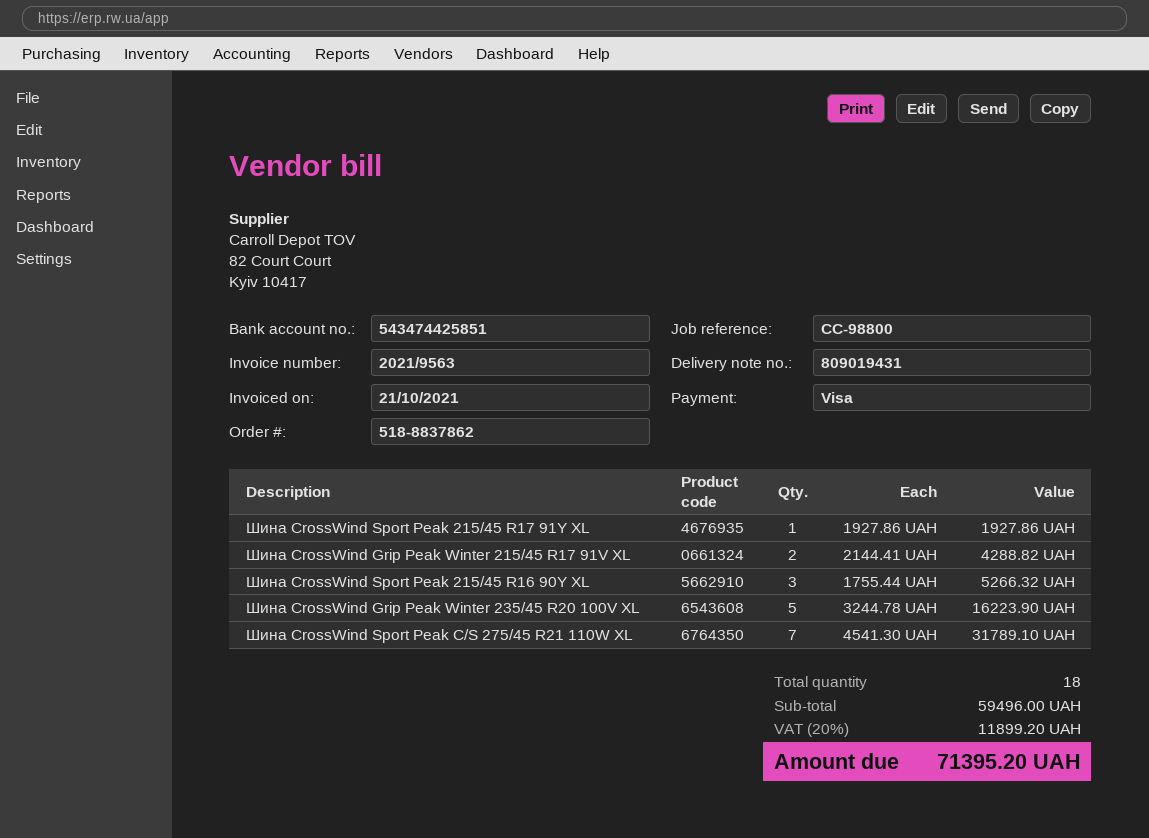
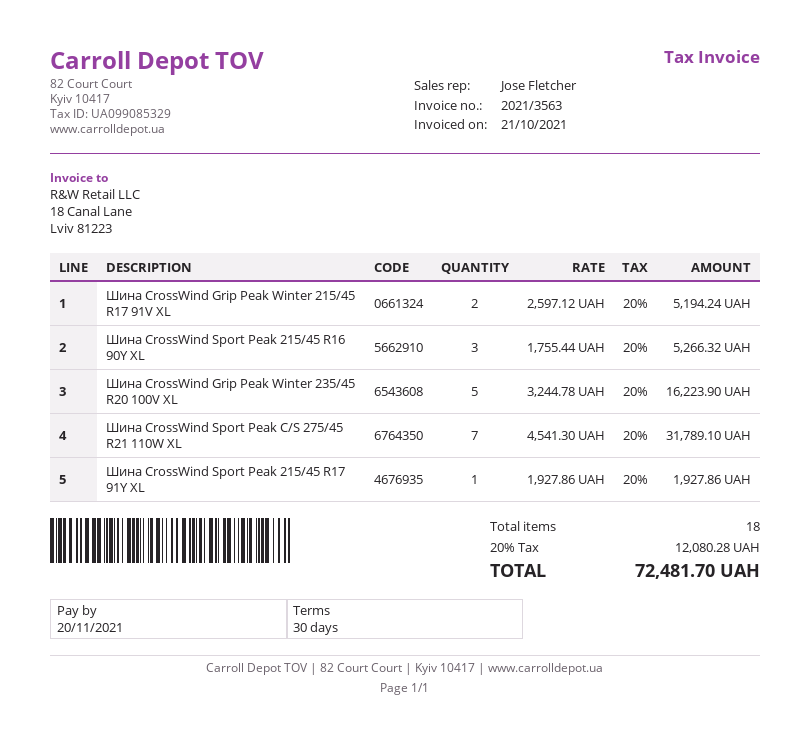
invoice number: 2021/9563 -> 2021/3563
Шина CrossWind Grip Peak Winter 215/45 R17 91V XL: 2 x 2144.41 = 4288.82 -> 2 x 2597.12 = 5194.24
tax: 20% = 11899.20 -> 20% = 12080.28
total: 71395.20 -> 72481.70

